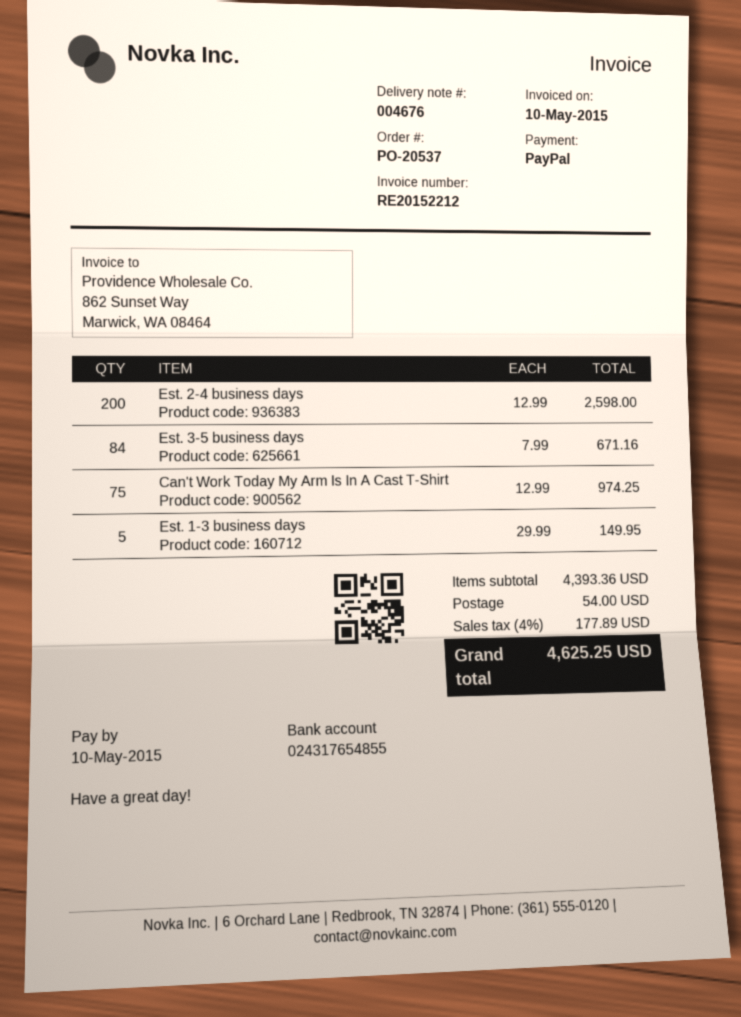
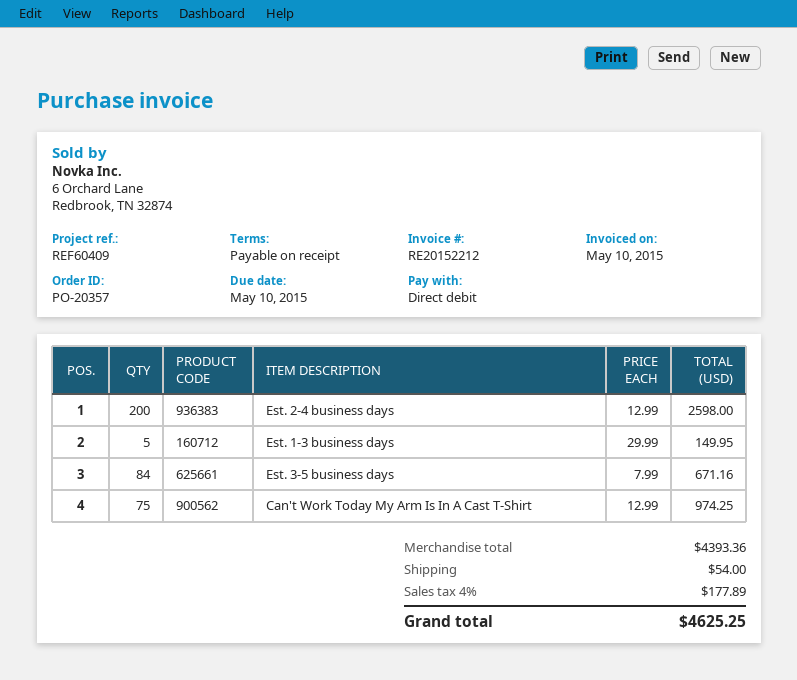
order number: PO-20537 -> PO-20357
payment method: PayPal -> direct debit

